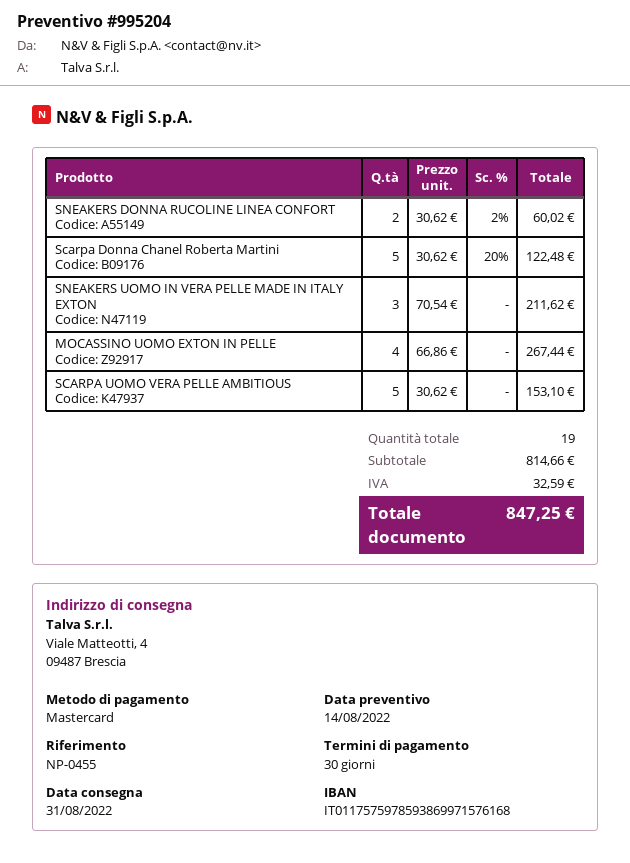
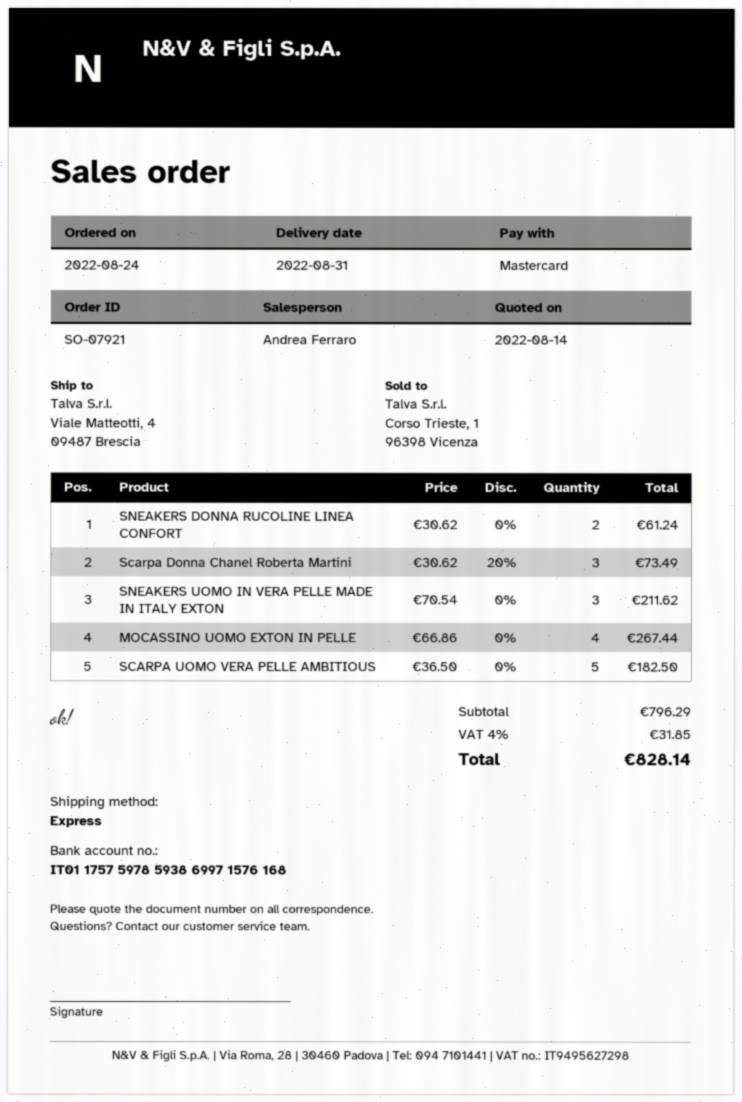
SNEAKERS DONNA RUCOLINE LINEA CONFORT: 2 x 30.62 - 2% = 60.02 -> 2 x 30.62 = 61.24
Scarpa Donna Chanel Roberta Martini: 5 x 30.62 - 20% = 122.48 -> 3 x 30.62 - 20% = 73.49
SCARPA UOMO VERA PELLE AMBITIOUS: 5 x 30.62 = 153.10 -> 5 x 36.50 = 182.50
subtotal: 814.66 -> 796.29
tax: 32.59 -> 31.85
total: 847.25 -> 828.14

